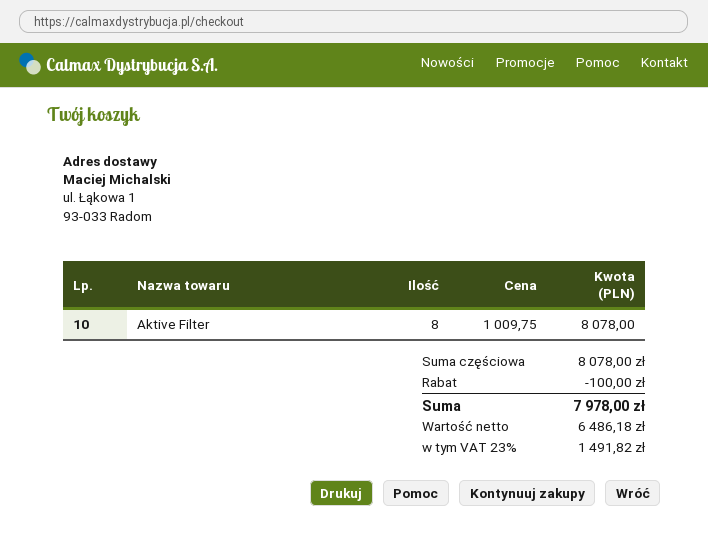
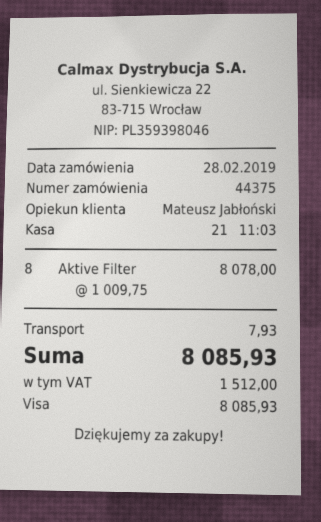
discount: 100.00 -> none
shipping: none -> 7.93
tax: 1491.82 -> 1512.00
total: 7978.00 -> 8085.93

